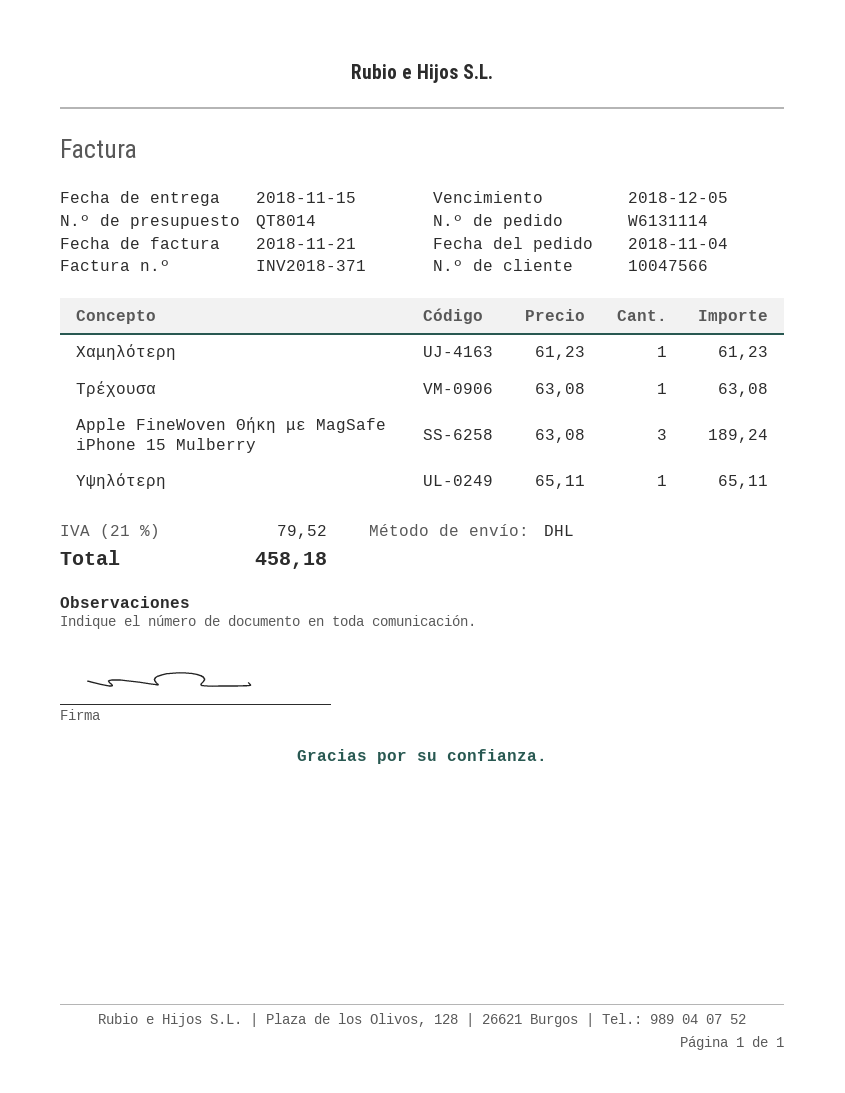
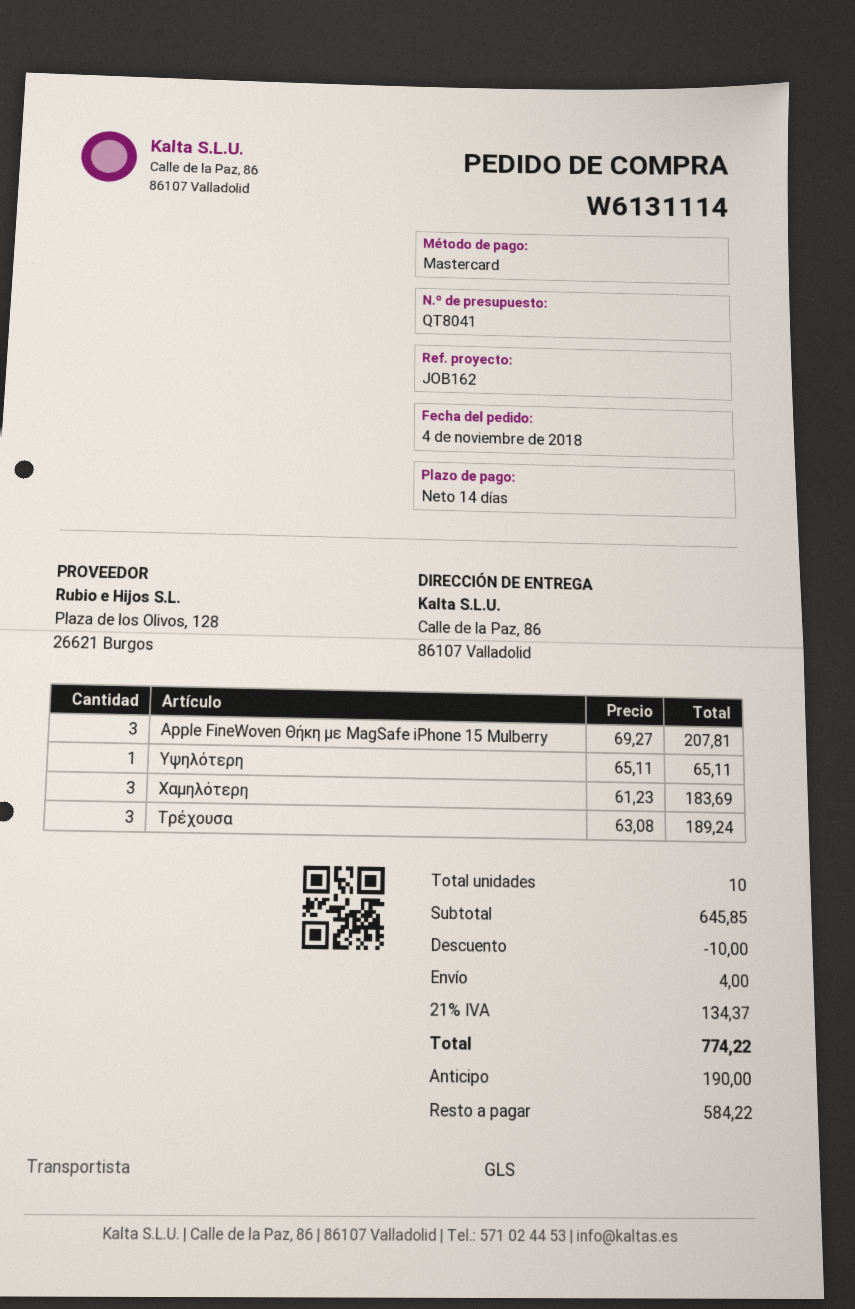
quote number: QT8014 -> QT8041
shipping method: DHL -> GLS
Χαμηλότερη: 1 x 61.23 = 61.23 -> 3 x 61.23 = 183.69
Τρέχουσα: 1 x 63.08 = 63.08 -> 3 x 63.08 = 189.24
Apple FineWoven Θήκη με MagSafe iPhone 15 Mulberry: 3 x 63.08 = 189.24 -> 3 x 69.27 = 207.81
discount: none -> 10.00
shipping: none -> 4.00
tax: 21% = 79.52 -> 21% = 134.37
total: 458.18 -> 774.22

